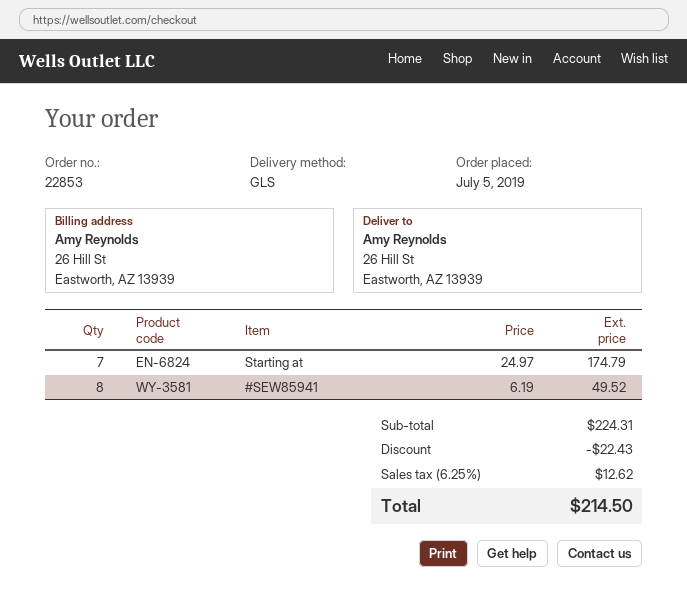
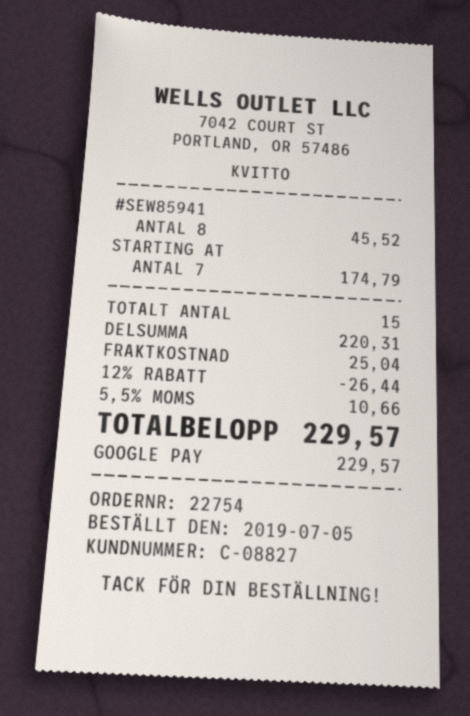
order number: 22853 -> 22754
#SEW85941: 8 for 49.52 -> 8 for 45.52
subtotal: 224.31 -> 220.31
discount: 22.43 -> 26.44
shipping: none -> 25.04
tax: 6.25% = 12.62 -> 5.5% = 10.66
total: 214.50 -> 229.57

